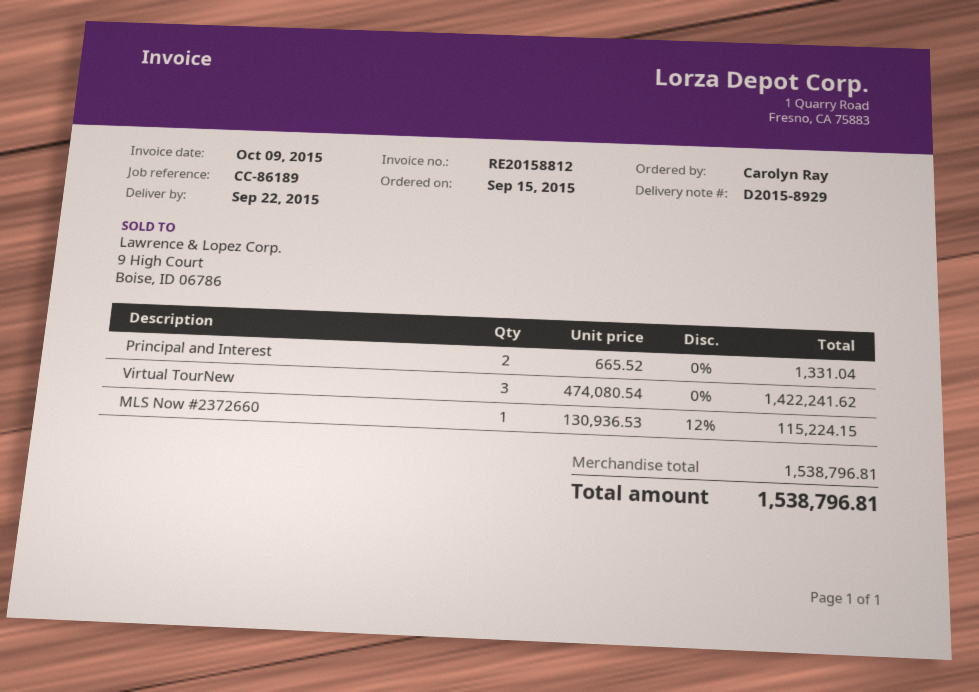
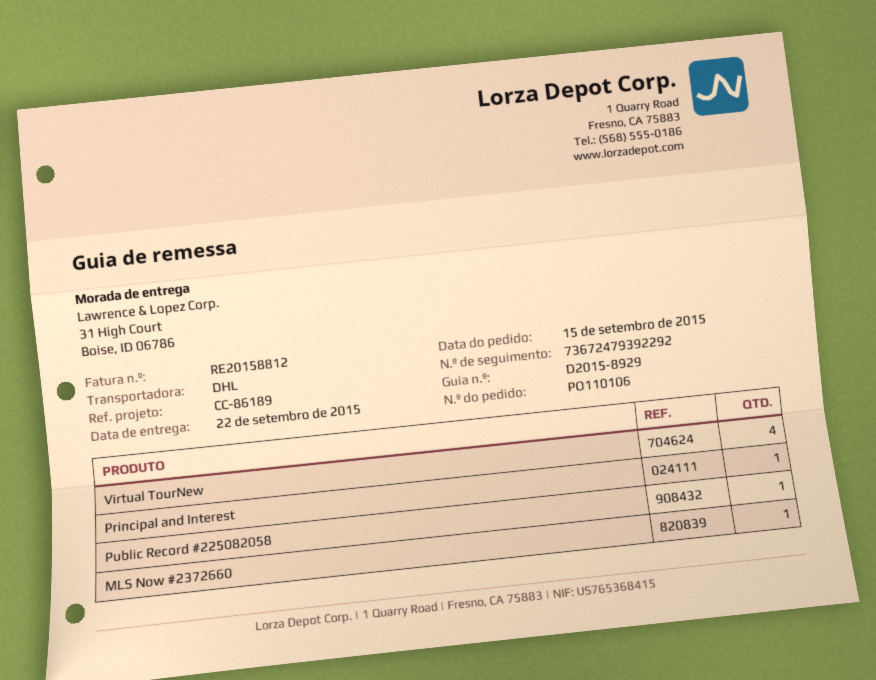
Principal and Interest: 2 -> 1
Virtual TourNew: 3 -> 4
Public Record #225082058: none -> 1

